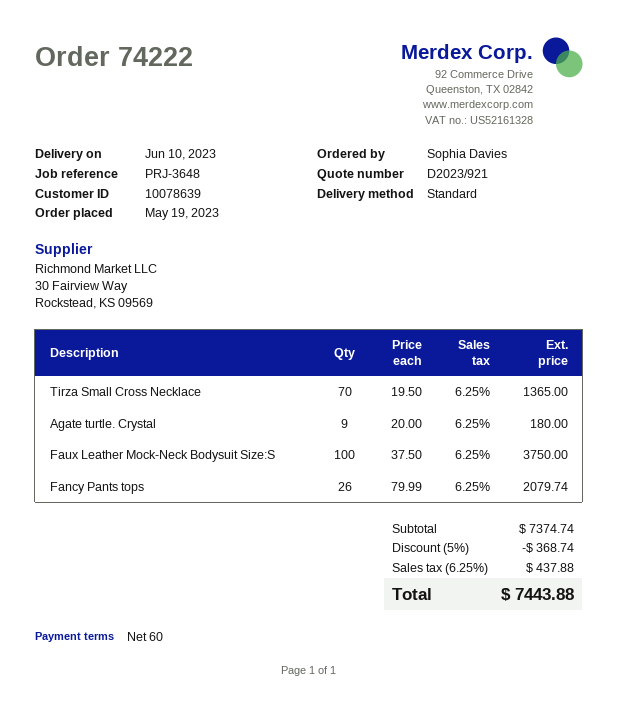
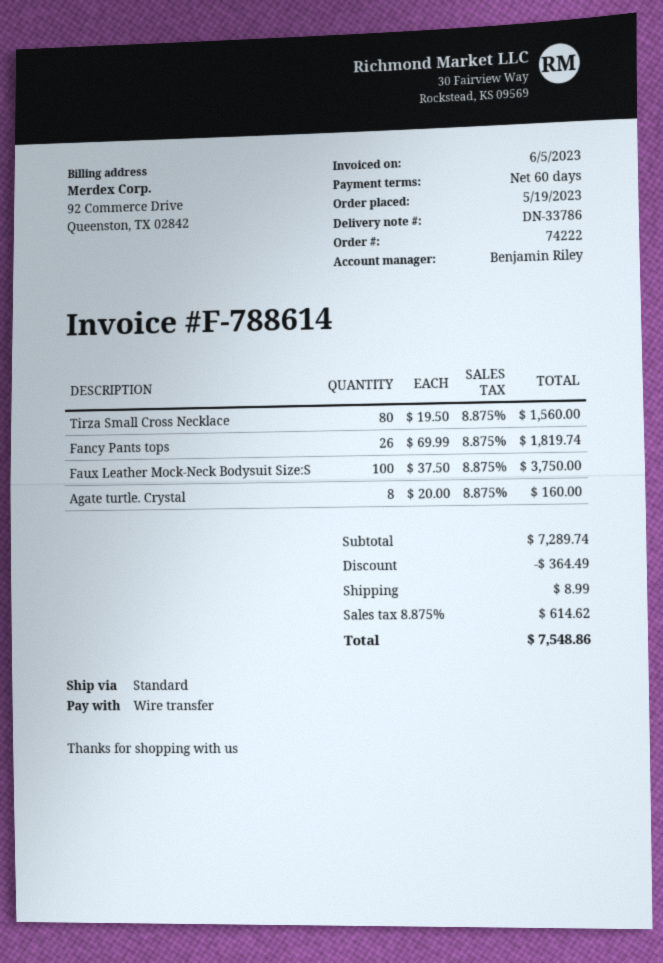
Tirza Small Cross Necklace: 70 x 19.50 = 1365.00 -> 80 x 19.50 = 1560.00
Agate turtle. Crystal: 9 x 20.00 = 180.00 -> 8 x 20.00 = 160.00
Fancy Pants tops: 26 x 79.99 = 2079.74 -> 26 x 69.99 = 1819.74
subtotal: 7374.74 -> 7289.74
discount: 368.74 -> 364.49
shipping: none -> 8.99
tax: 6.25% = 437.88 -> 8.875% = 614.62
total: 7443.88 -> 7548.86

